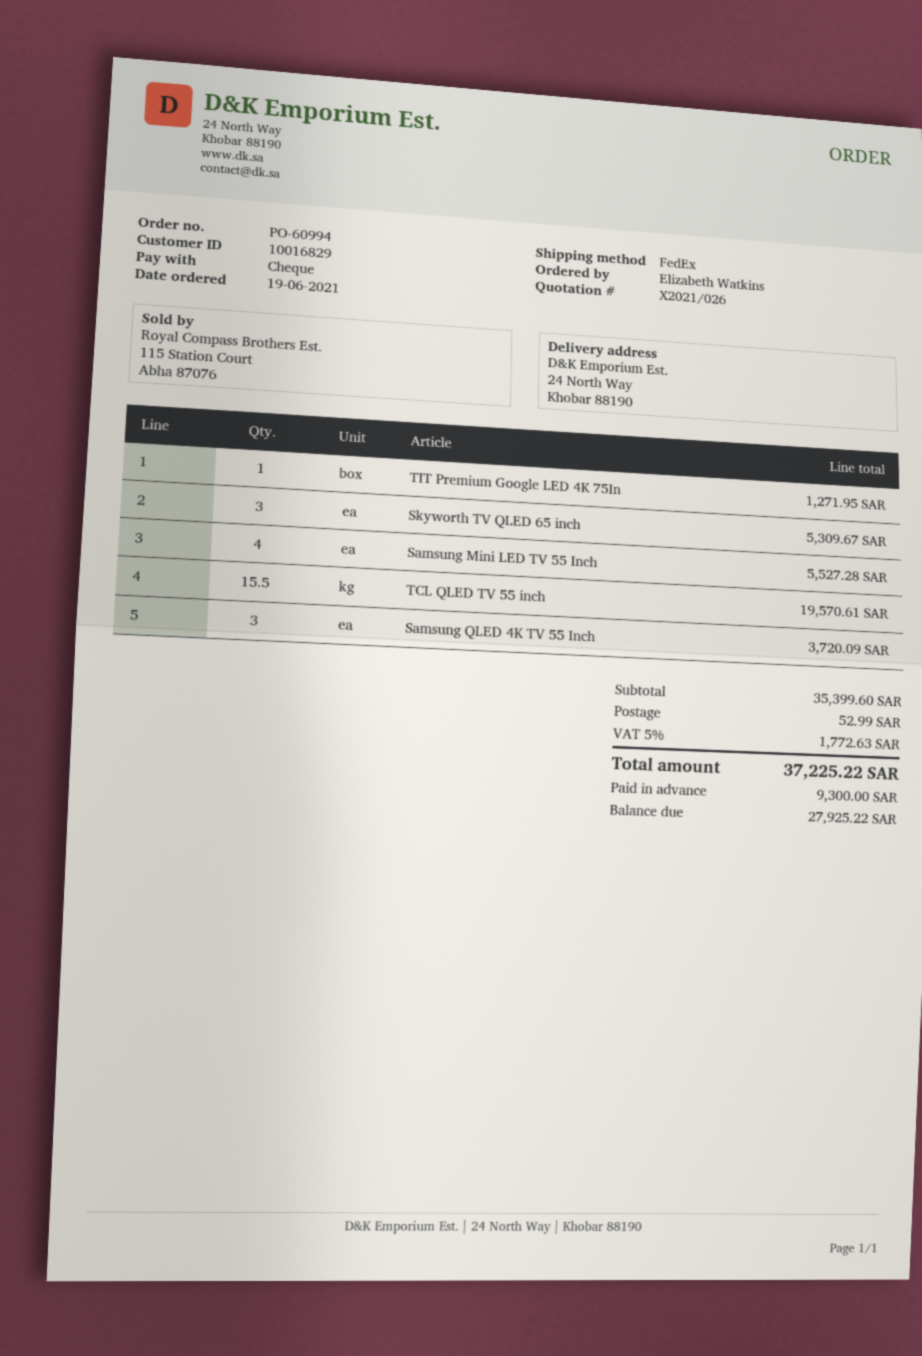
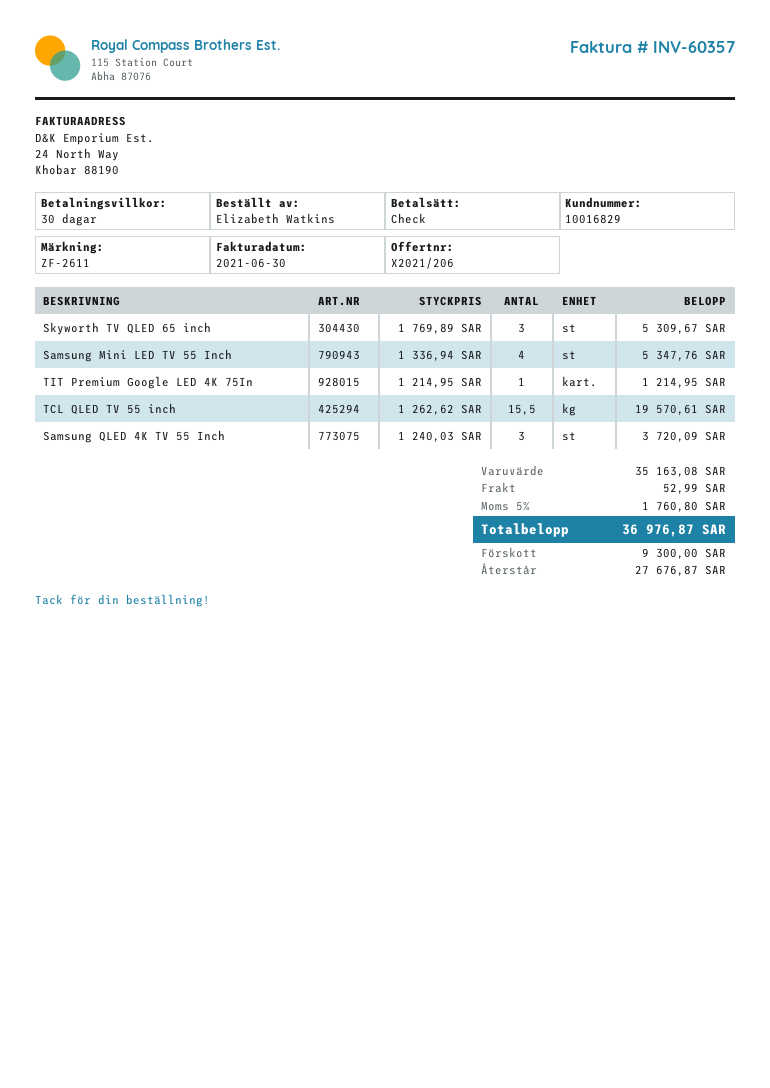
quote number: X2021/026 -> X2021/206
TIT Premium Google LED 4K 75In: 1 for 1271.95 -> 1 for 1214.95
Samsung Mini LED TV 55 Inch: 4 for 5527.28 -> 4 for 5347.76
subtotal: 35399.60 -> 35163.08
tax: 5% = 1772.63 -> 5% = 1760.80
total: 37225.22 -> 36976.87
balance: 27925.22 -> 27676.87

